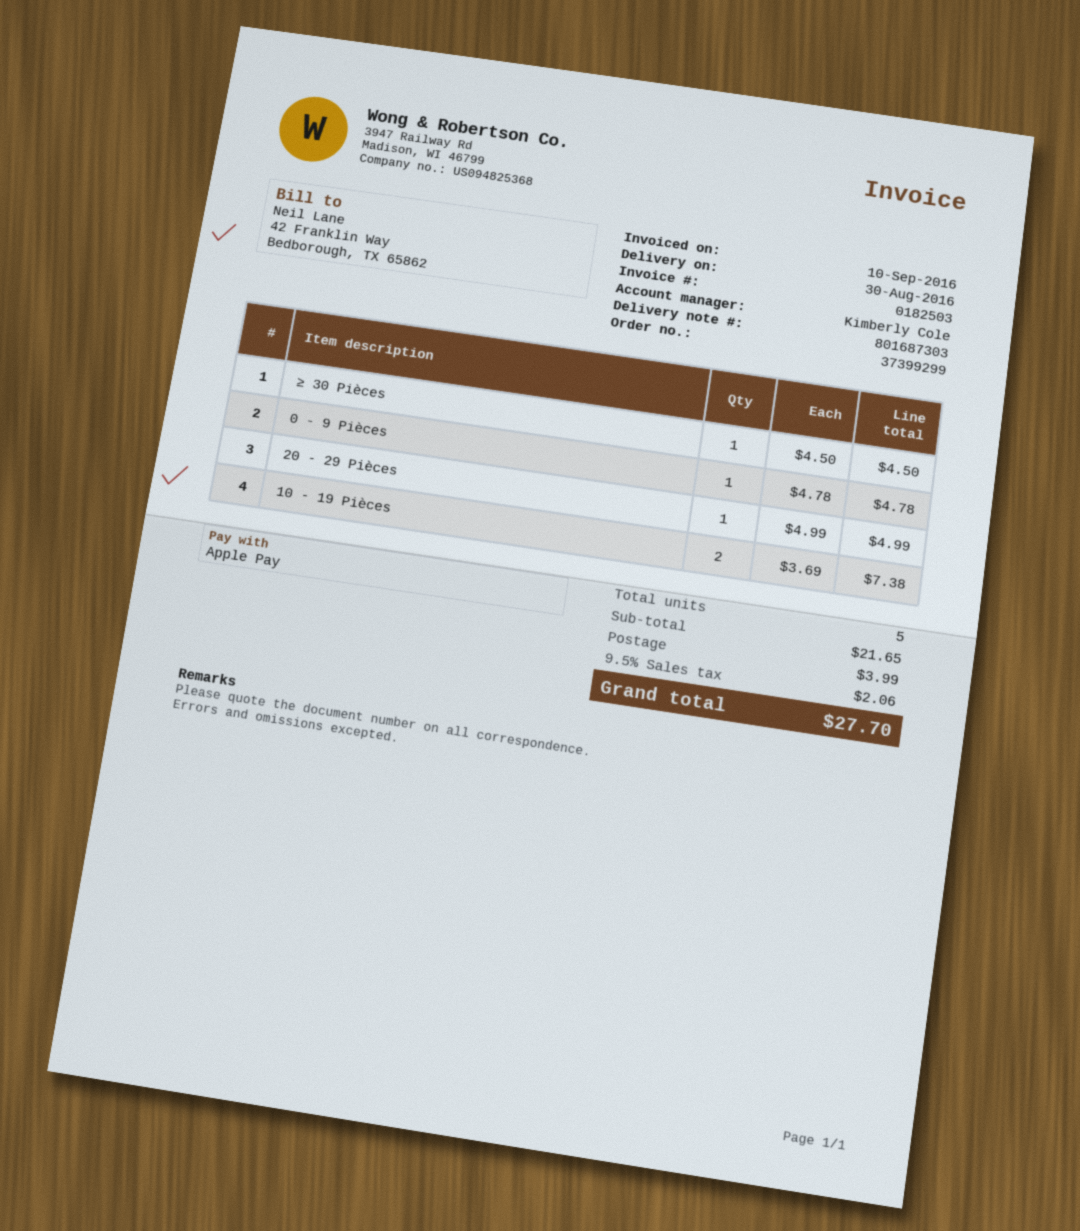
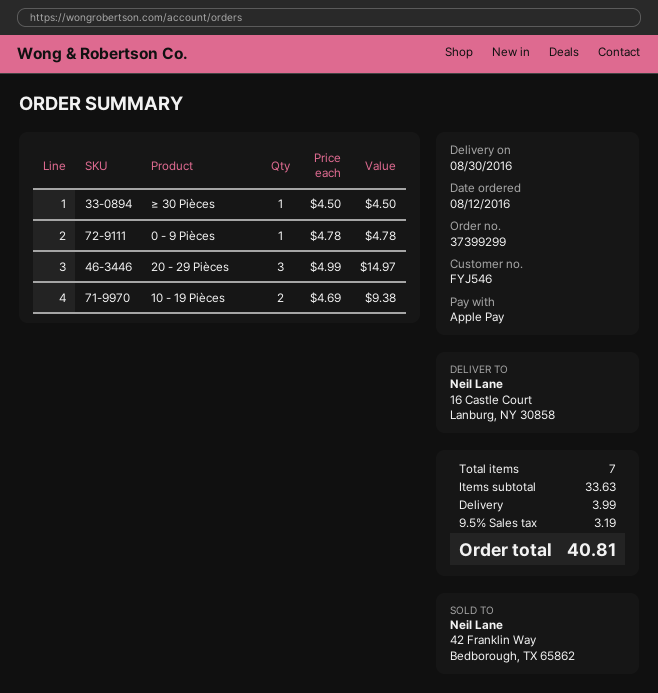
20 - 29 Pièces: 1 x 4.99 = 4.99 -> 3 x 4.99 = 14.97
10 - 19 Pièces: 2 x 3.69 = 7.38 -> 2 x 4.69 = 9.38
total quantity: 5 -> 7
subtotal: 21.65 -> 33.63
tax: 9.5% = 2.06 -> 9.5% = 3.19
total: 27.70 -> 40.81

